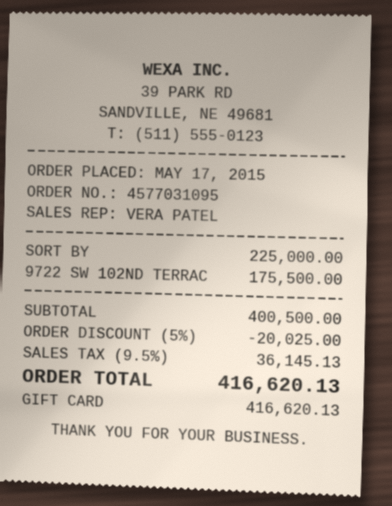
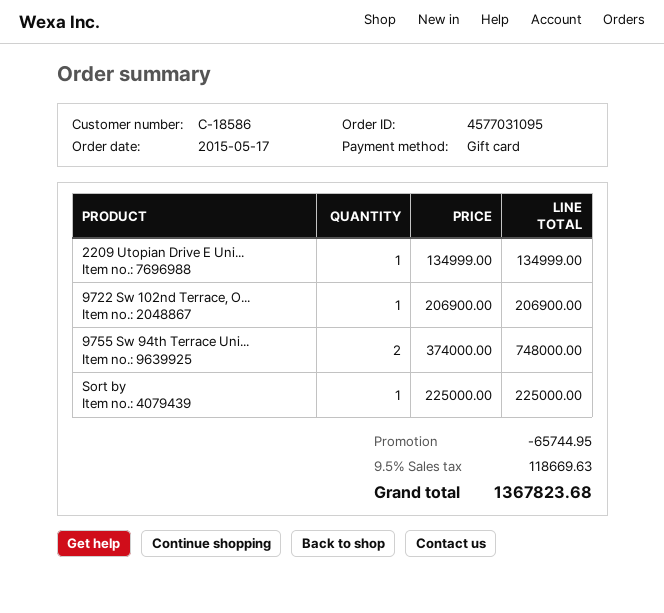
9722 SW 102ND TERRAC: 1 x 175500.00 = 175500.00 -> 1 x 206900.00 = 206900.00
2209 Utopian Drive E Uni...: none -> 1 x 134999.00 = 134999.00
9755 Sw 94th Terrace Uni...: none -> 2 x 374000.00 = 748000.00
discount: 20025.00 -> 65744.95
tax: 9.5% = 36145.13 -> 9.5% = 118669.63
total: 416620.13 -> 1367823.68

